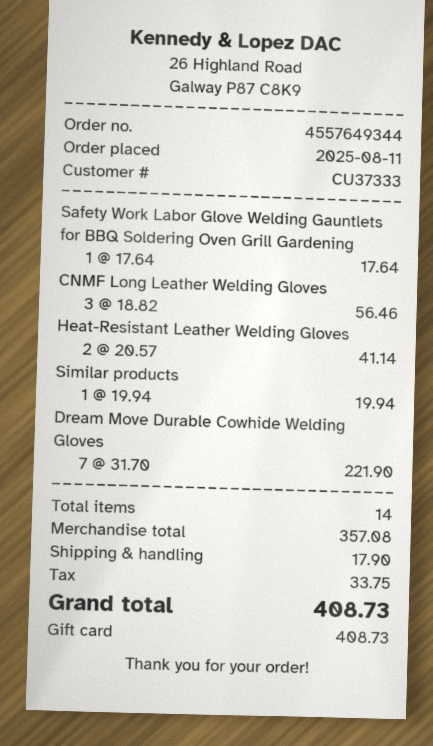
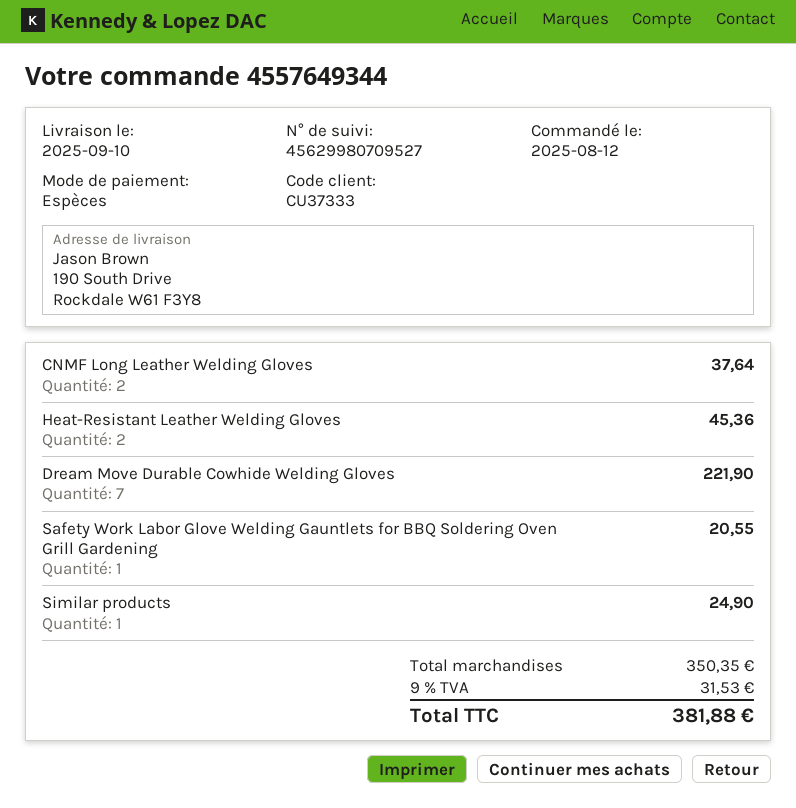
order date: 2025-08-11 -> 2025-08-12
payment method: gift card -> cash
Safety Work Labor Glove Welding Gauntlets for BBQ Soldering Oven Grill Gardening: 1 for 17.64 -> 1 for 20.55
CNMF Long Leather Welding Gloves: 3 for 56.46 -> 2 for 37.64
Heat-Resistant Leather Welding Gloves: 2 for 41.14 -> 2 for 45.36
Similar products: 1 for 19.94 -> 1 for 24.90
subtotal: 357.08 -> 350.35
shipping: 17.90 -> none
tax: 33.75 -> 31.53
total: 408.73 -> 381.88

